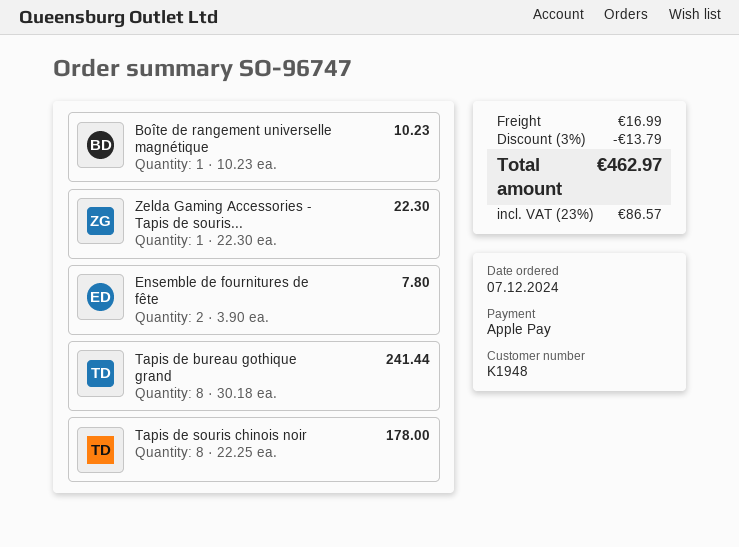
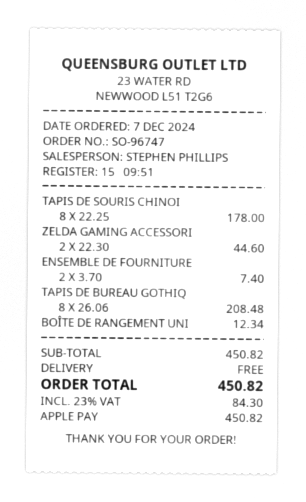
Boîte de rangement universelle magnétique: 1 x 10.23 = 10.23 -> 1 x 12.34 = 12.34
Zelda Gaming Accessories - Tapis de souris...: 1 x 22.30 = 22.30 -> 2 x 22.30 = 44.60
Ensemble de fournitures de fête: 2 x 3.90 = 7.80 -> 2 x 3.70 = 7.40
Tapis de bureau gothique grand: 8 x 30.18 = 241.44 -> 8 x 26.06 = 208.48
discount: 3% = 13.79 -> none
shipping: 16.99 -> 0.00
tax: 23% = 86.57 -> 23% = 84.30
total: 462.97 -> 450.82

